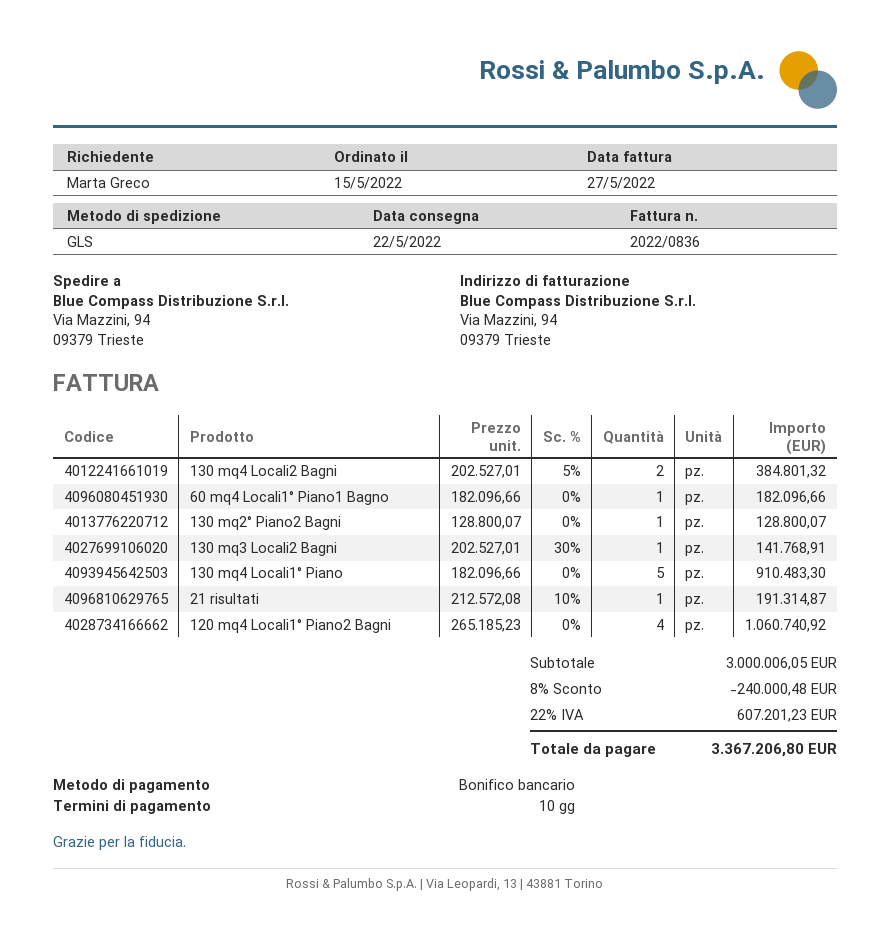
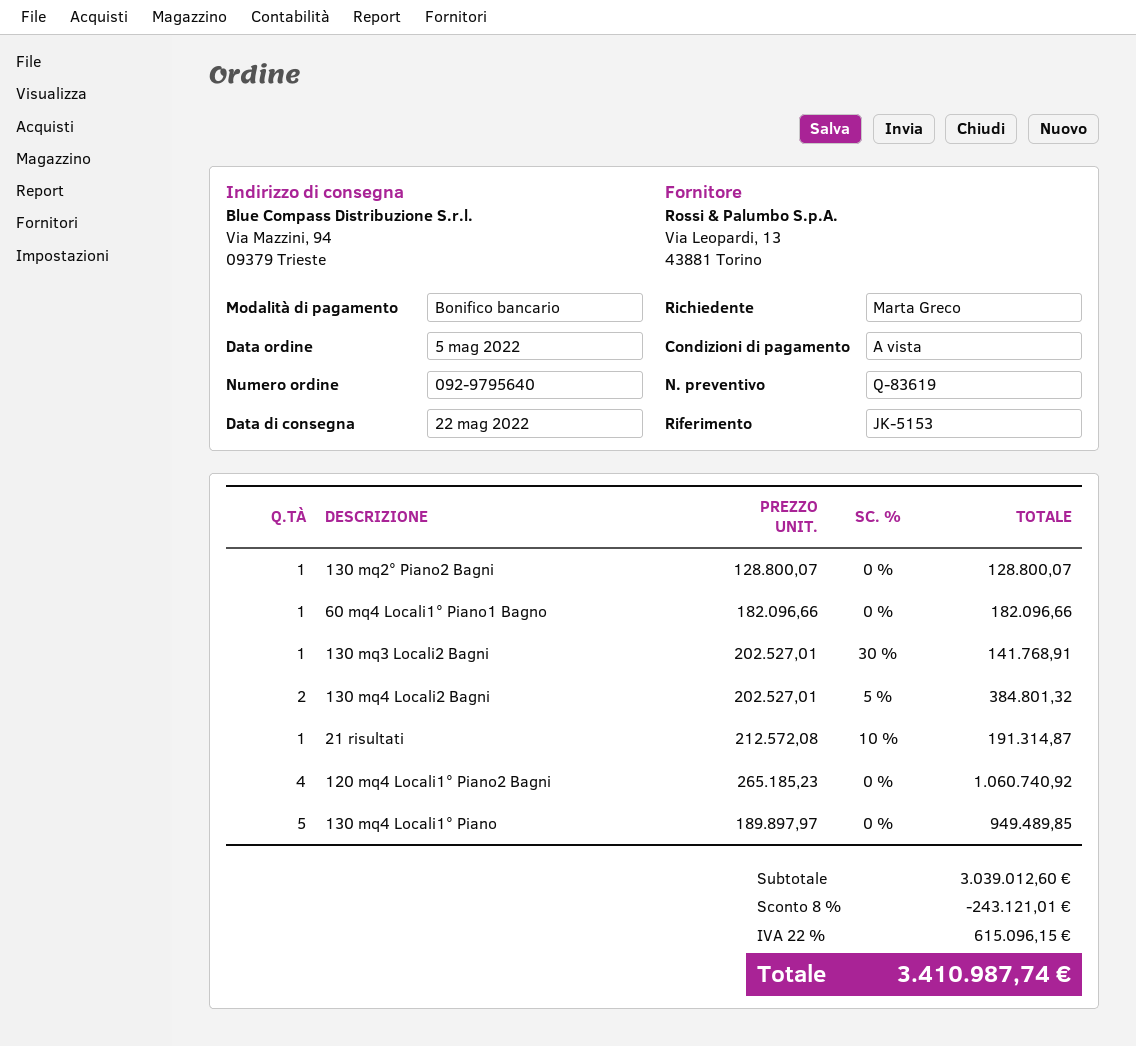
order date: 2022-05-15 -> 2022-05-05
payment terms: 10 days -> on receipt
130 mq4 Locali1° Piano: 5 x 182096.66 = 910483.30 -> 5 x 189897.97 = 949489.85
subtotal: 3000006.05 -> 3039012.60
discount: 8% = 240000.48 -> 8% = 243121.01
tax: 22% = 607201.23 -> 22% = 615096.15
total: 3367206.80 -> 3410987.74

